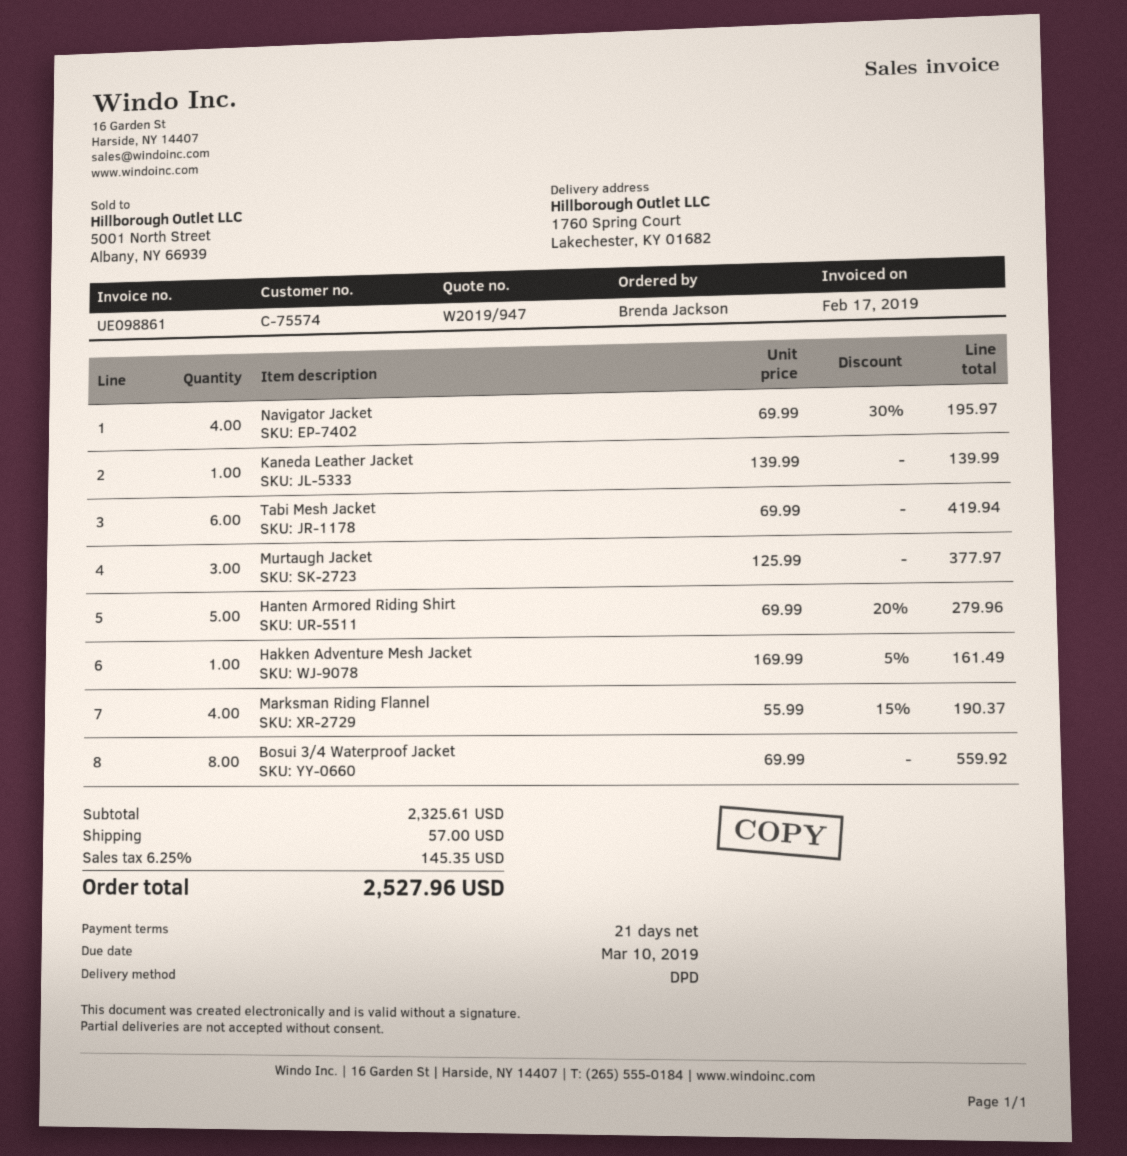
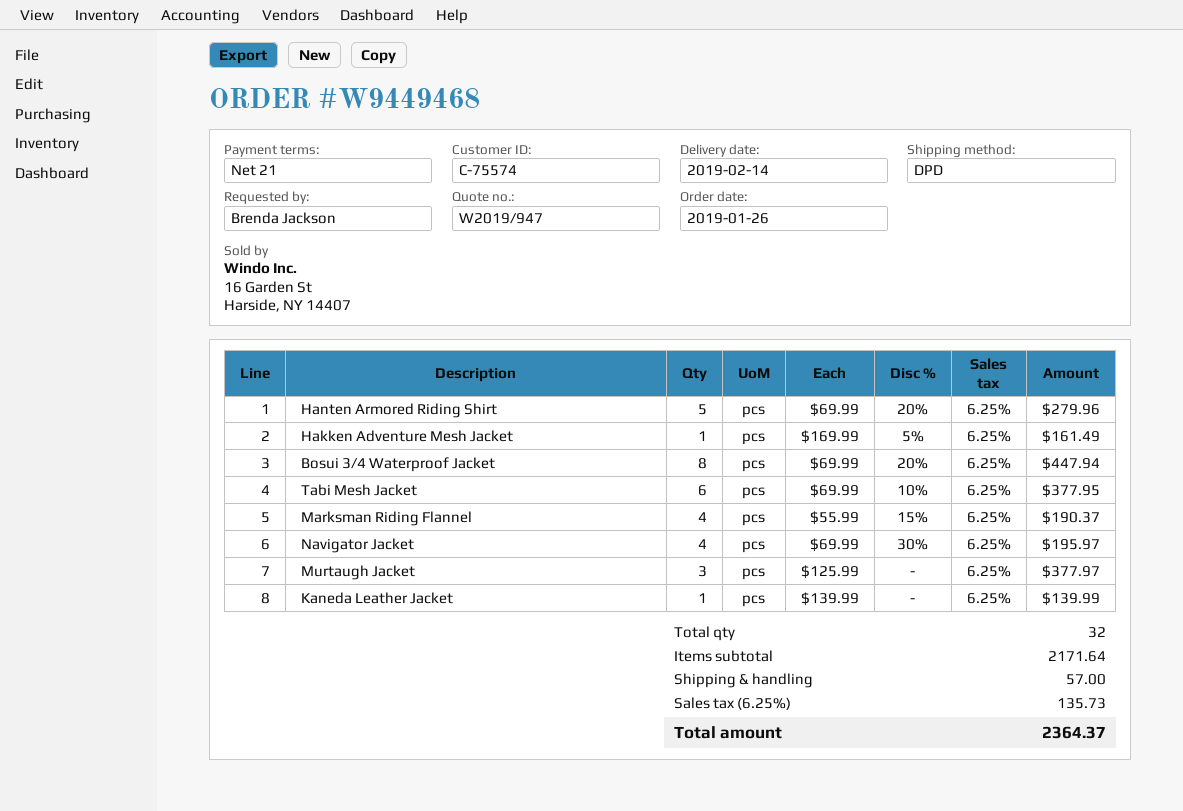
Tabi Mesh Jacket: 6 x 69.99 = 419.94 -> 6 x 69.99 - 10% = 377.95
Bosui 3/4 Waterproof Jacket: 8 x 69.99 = 559.92 -> 8 x 69.99 - 20% = 447.94
subtotal: 2325.61 -> 2171.64
tax: 6.25% = 145.35 -> 6.25% = 135.73
total: 2527.96 -> 2364.37

